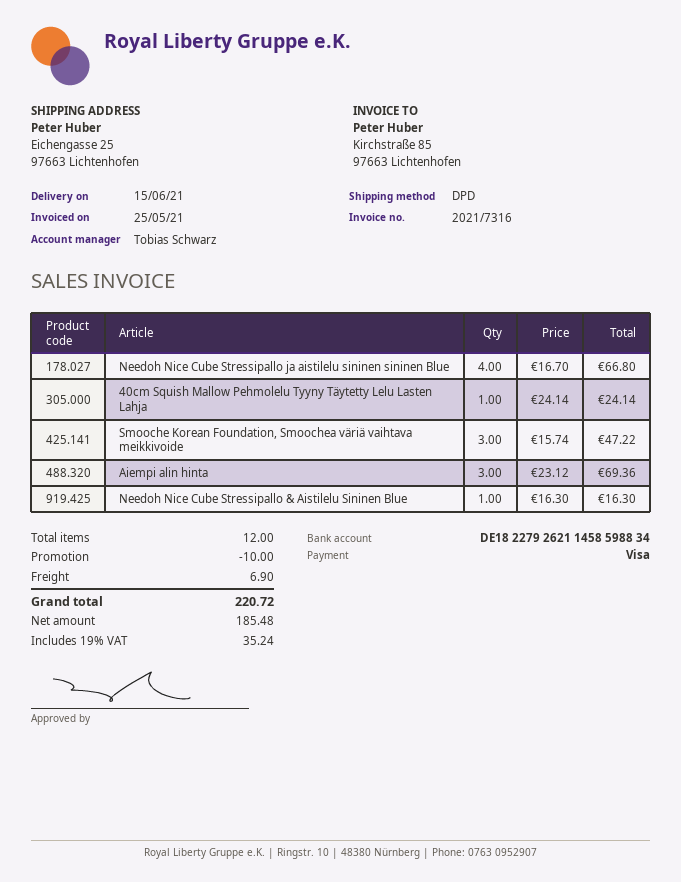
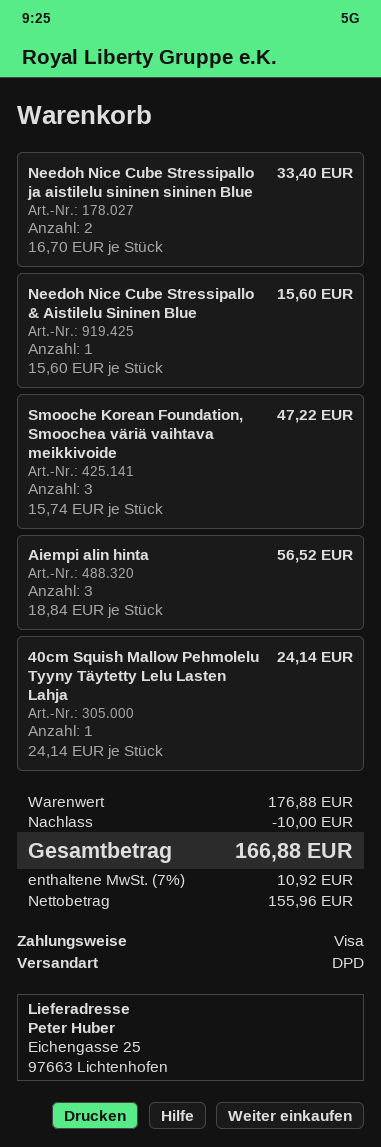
Needoh Nice Cube Stressipallo ja aistilelu sininen sininen Blue: 4 x 16.70 = 66.80 -> 2 x 16.70 = 33.40
Aiempi alin hinta: 3 x 23.12 = 69.36 -> 3 x 18.84 = 56.52
Needoh Nice Cube Stressipallo & Aistilelu Sininen Blue: 1 x 16.30 = 16.30 -> 1 x 15.60 = 15.60
shipping: 6.90 -> none
net: 185.48 -> 155.96
tax: 19% = 35.24 -> 7% = 10.92
total: 220.72 -> 166.88

